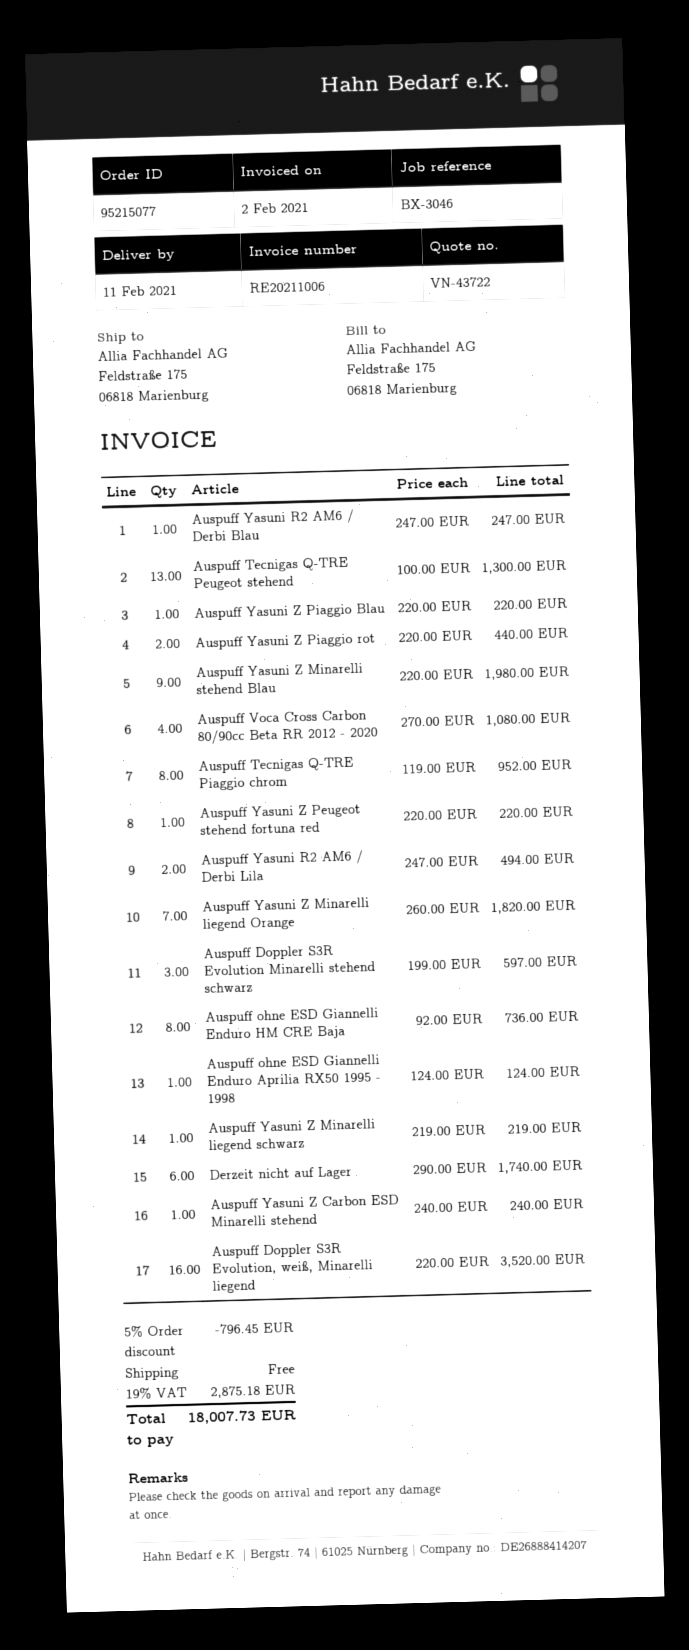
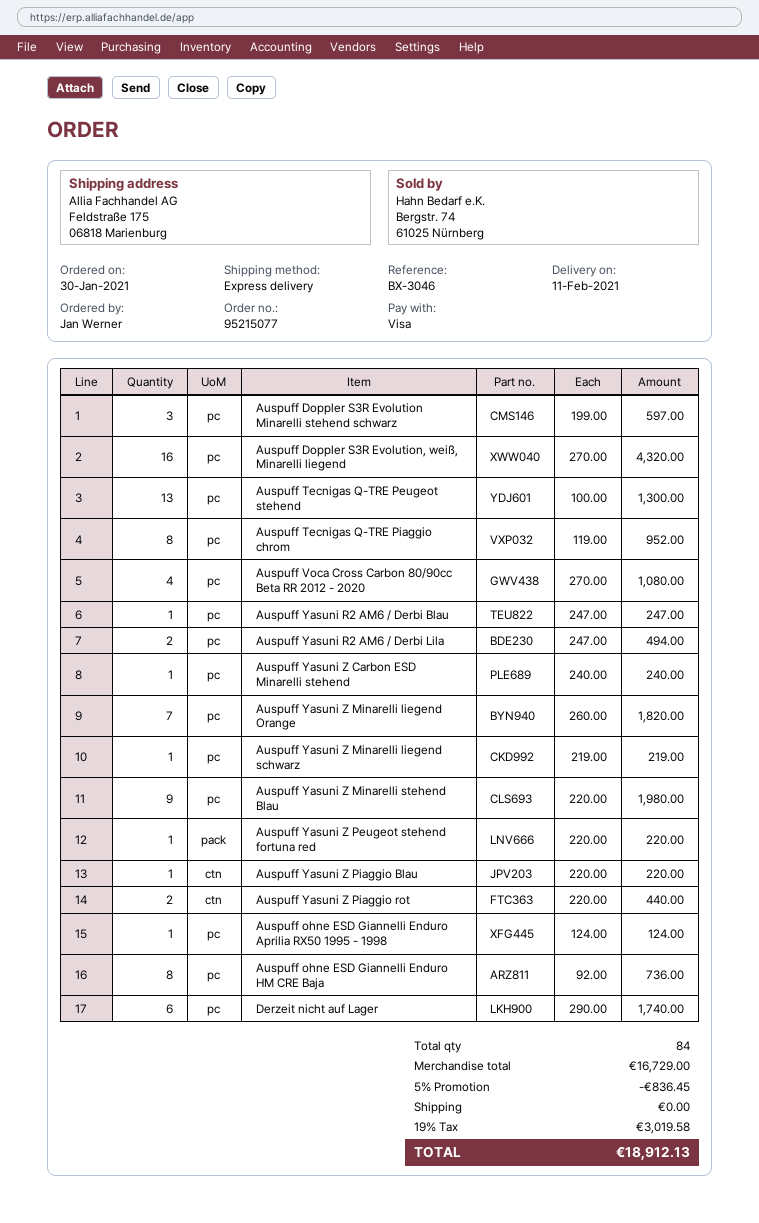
Auspuff Doppler S3R Evolution, weiß, Minarelli liegend: 16 x 220.00 = 3520.00 -> 16 x 270.00 = 4320.00
discount: 5% = 796.45 -> 5% = 836.45
tax: 19% = 2875.18 -> 19% = 3019.58
total: 18007.73 -> 18912.13

